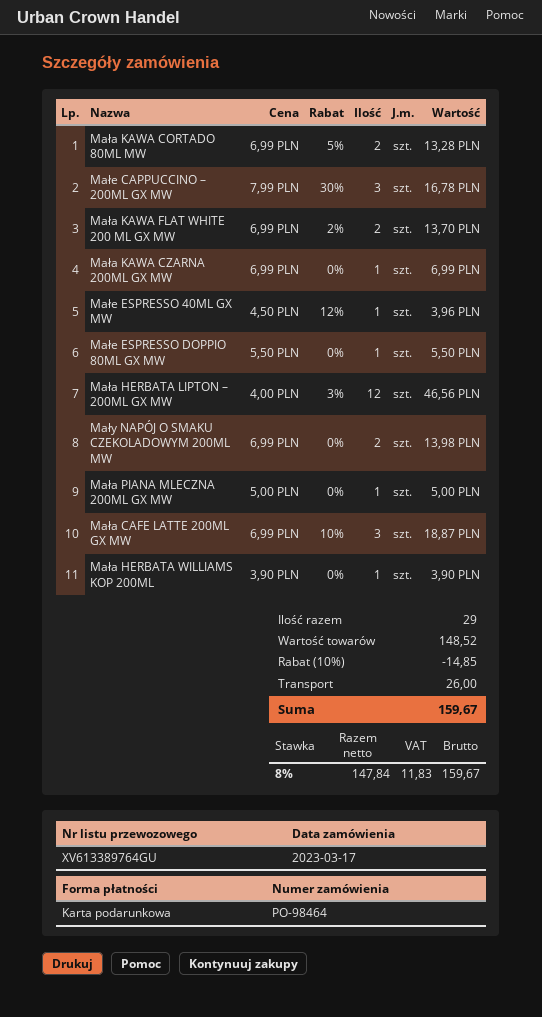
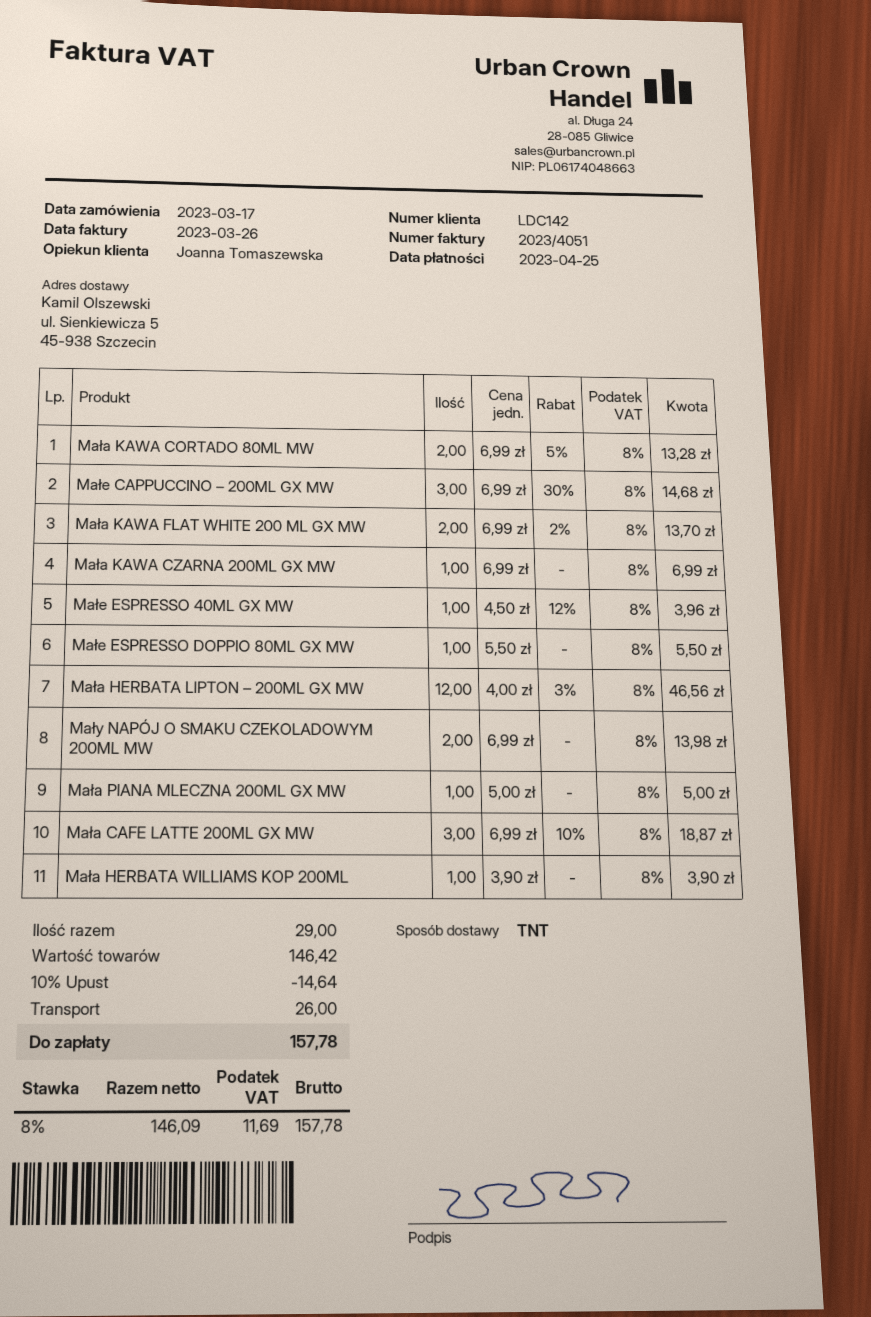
Małe CAPPUCCINO – 200ML GX MW: 3 x 7.99 - 30% = 16.78 -> 3 x 6.99 - 30% = 14.68
subtotal: 148.52 -> 146.42
discount: 10% = 14.85 -> 10% = 14.64
net: 147.84 -> 146.09
tax: 8% = 11.83 -> 8% = 11.69
total: 159.67 -> 157.78

